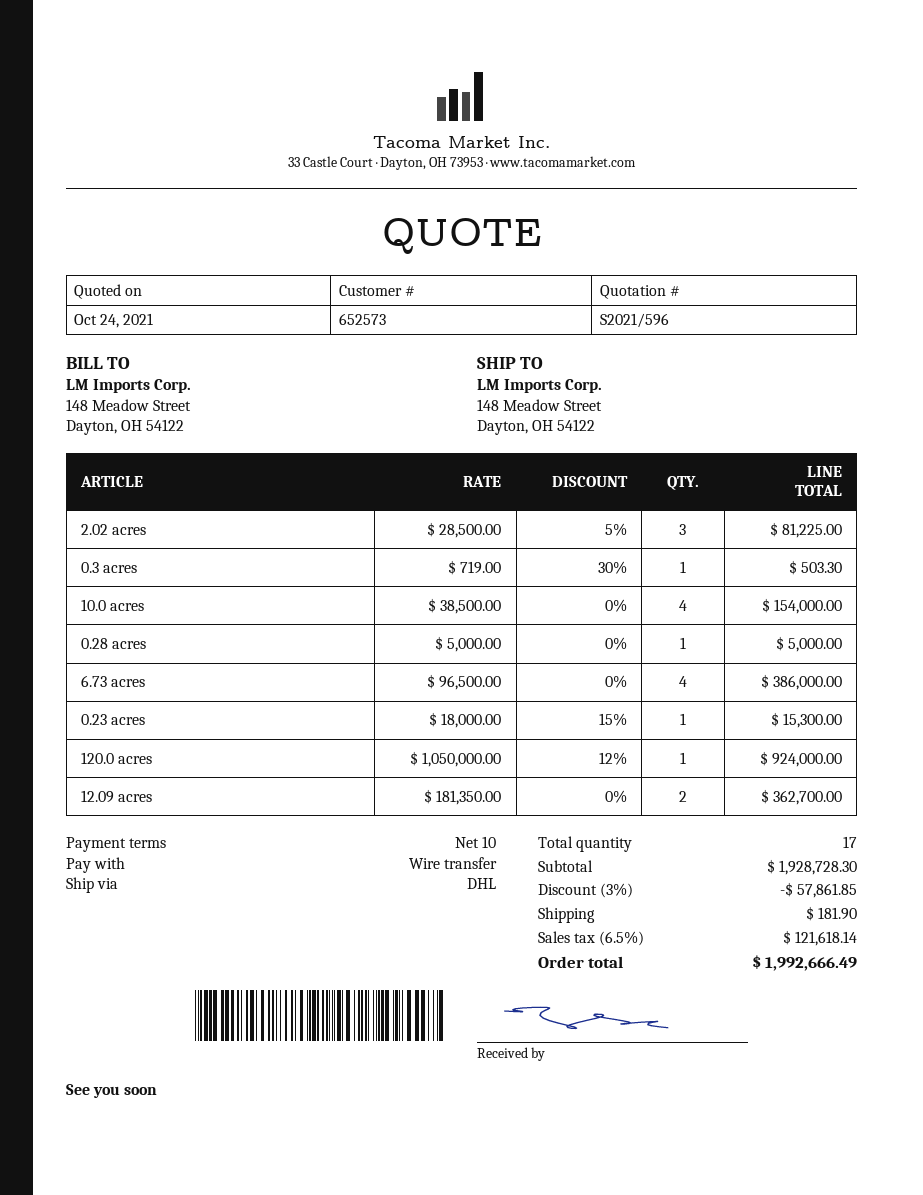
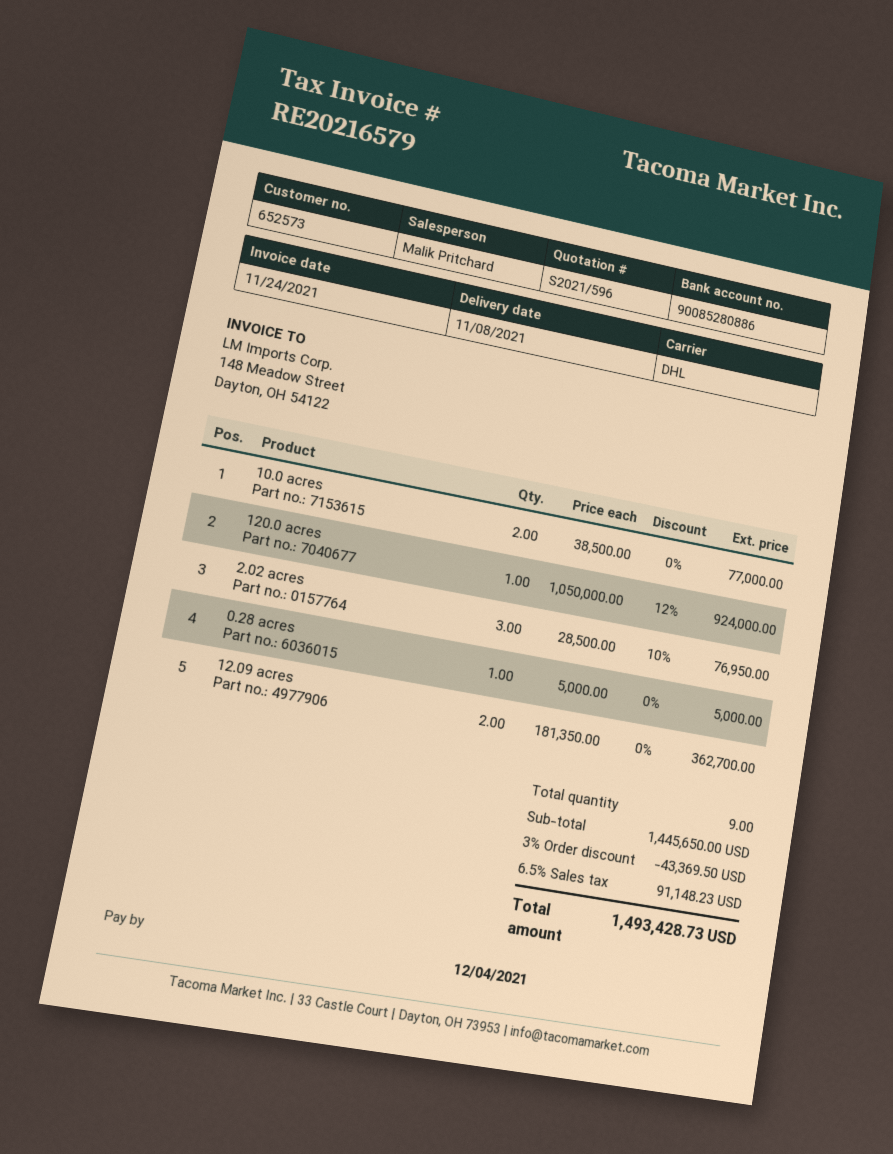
2.02 acres: 3 x 28500.00 - 5% = 81225.00 -> 3 x 28500.00 - 10% = 76950.00
0.3 acres: 1 x 719.00 - 30% = 503.30 -> none
10.0 acres: 4 x 38500.00 = 154000.00 -> 2 x 38500.00 = 77000.00
6.73 acres: 4 x 96500.00 = 386000.00 -> none
0.23 acres: 1 x 18000.00 - 15% = 15300.00 -> none
total quantity: 17 -> 9
subtotal: 1928728.30 -> 1445650.00
discount: 3% = 57861.85 -> 3% = 43369.50
shipping: 181.90 -> none
tax: 6.5% = 121618.14 -> 6.5% = 91148.23
total: 1992666.49 -> 1493428.73

